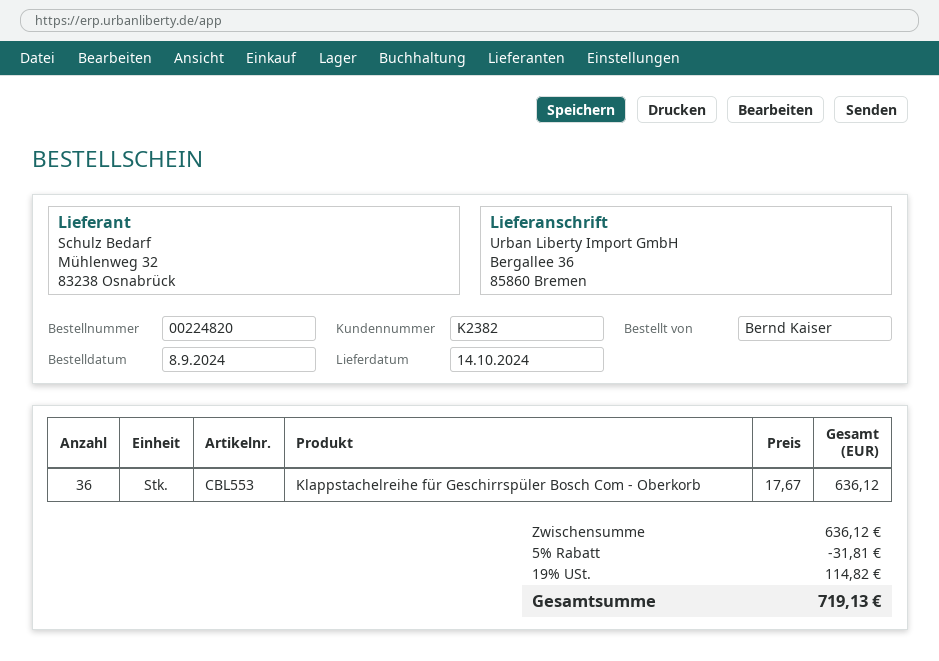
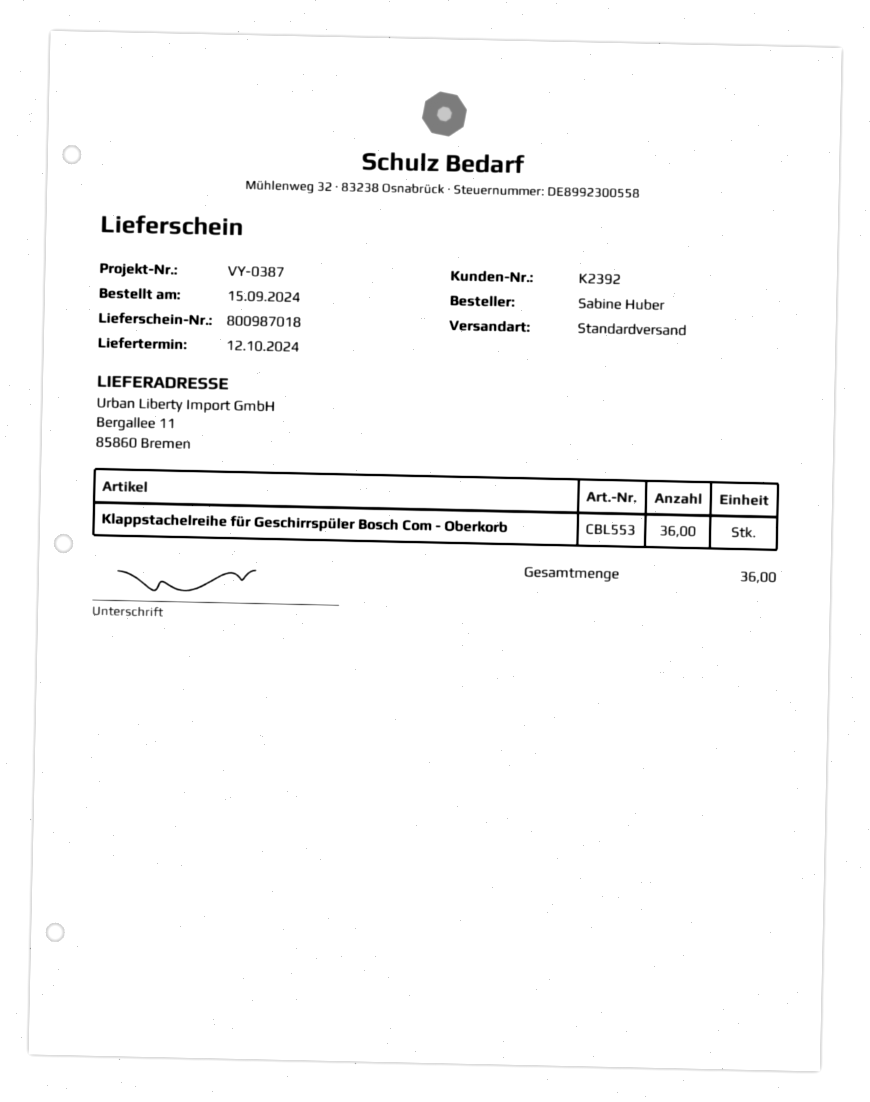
order date: 2024-09-08 -> 2024-09-15
delivery date: 2024-10-14 -> 2024-10-12
customer number: K2382 -> K2392
ordered by: Bernd Kaiser -> Sabine Huber
ship to: Bergallee 36, 85860 Bremen -> Bergallee 11, 85860 Bremen

